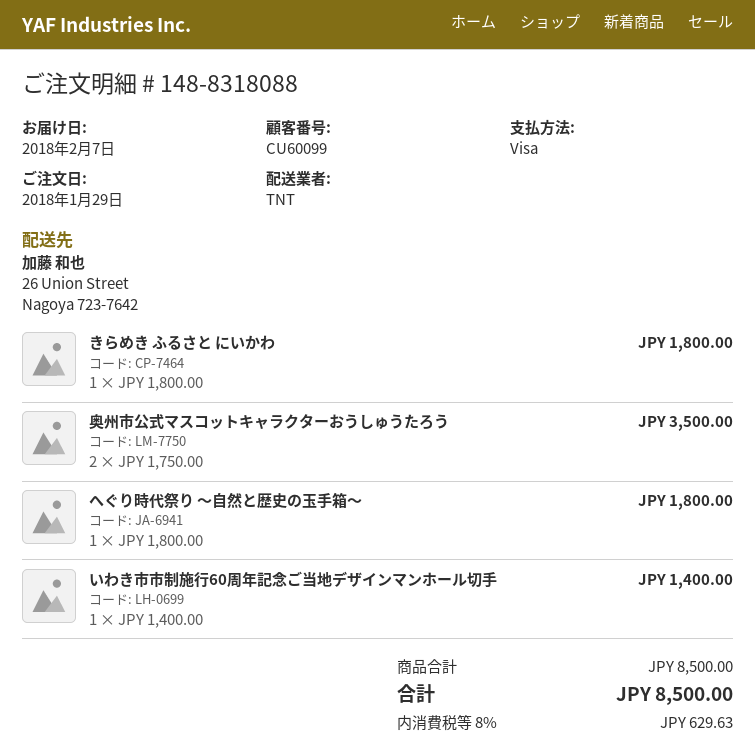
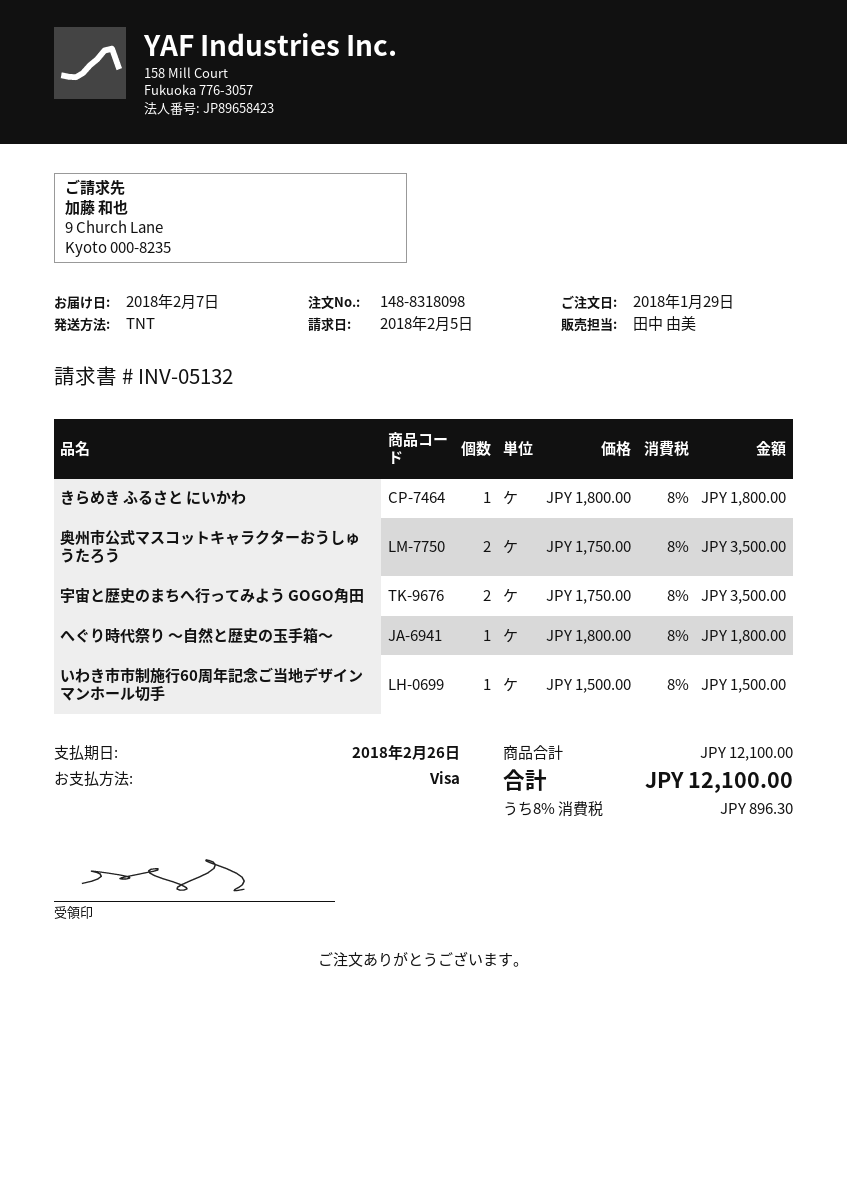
order number: 148-8318088 -> 148-8318098
いわき市市制施行60周年記念ご当地デザインマンホール切手: 1 x 1400.00 = 1400.00 -> 1 x 1500.00 = 1500.00
宇宙と歴史のまちへ行ってみよう GOGO角田: none -> 2 x 1750.00 = 3500.00
subtotal: 8500.00 -> 12100.00
tax: 8% = 629.63 -> 8% = 896.30
total: 8500.00 -> 12100.00

